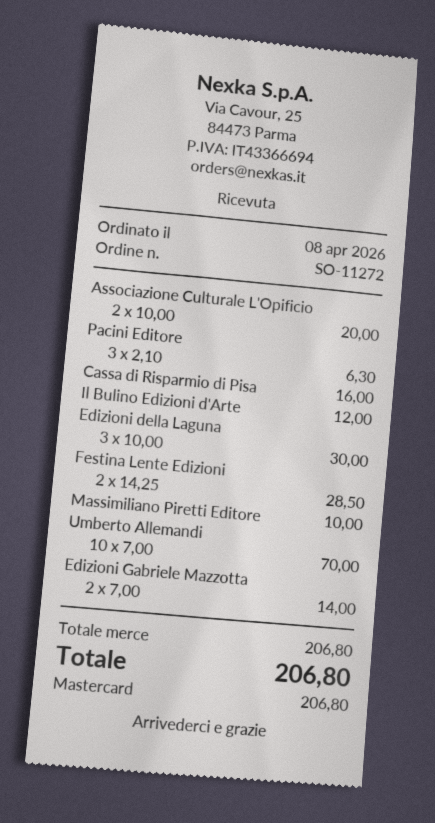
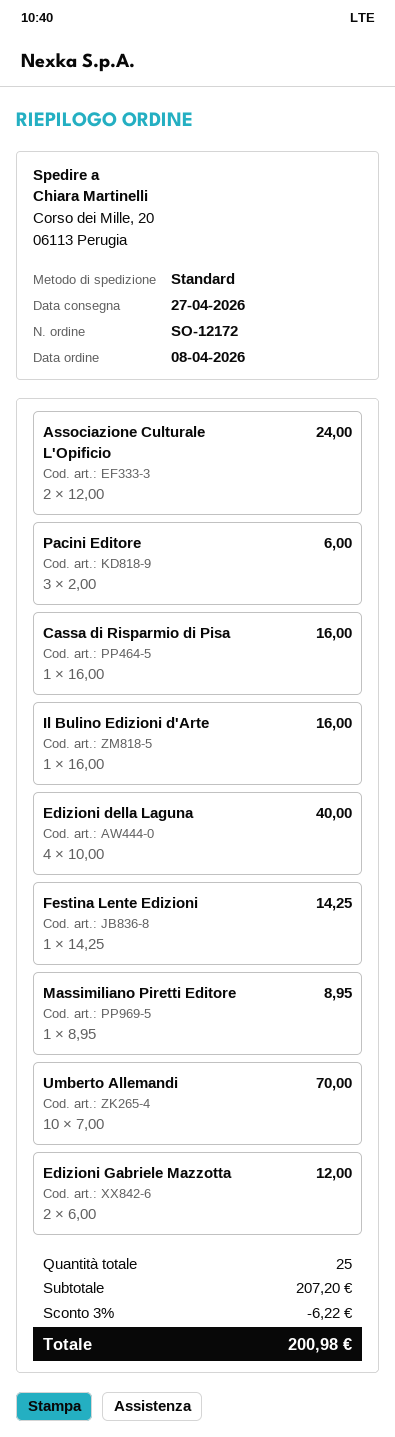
order number: SO-11272 -> SO-12172
Associazione Culturale L'Opificio: 2 x 10.00 = 20.00 -> 2 x 12.00 = 24.00
Pacini Editore: 3 x 2.10 = 6.30 -> 3 x 2.00 = 6.00
Il Bulino Edizioni d'Arte: 1 x 12.00 = 12.00 -> 1 x 16.00 = 16.00
Edizioni della Laguna: 3 x 10.00 = 30.00 -> 4 x 10.00 = 40.00
Festina Lente Edizioni: 2 x 14.25 = 28.50 -> 1 x 14.25 = 14.25
Massimiliano Piretti Editore: 1 x 10.00 = 10.00 -> 1 x 8.95 = 8.95
Edizioni Gabriele Mazzotta: 2 x 7.00 = 14.00 -> 2 x 6.00 = 12.00
subtotal: 206.80 -> 207.20
discount: none -> 3% = 6.22
total: 206.80 -> 200.98

